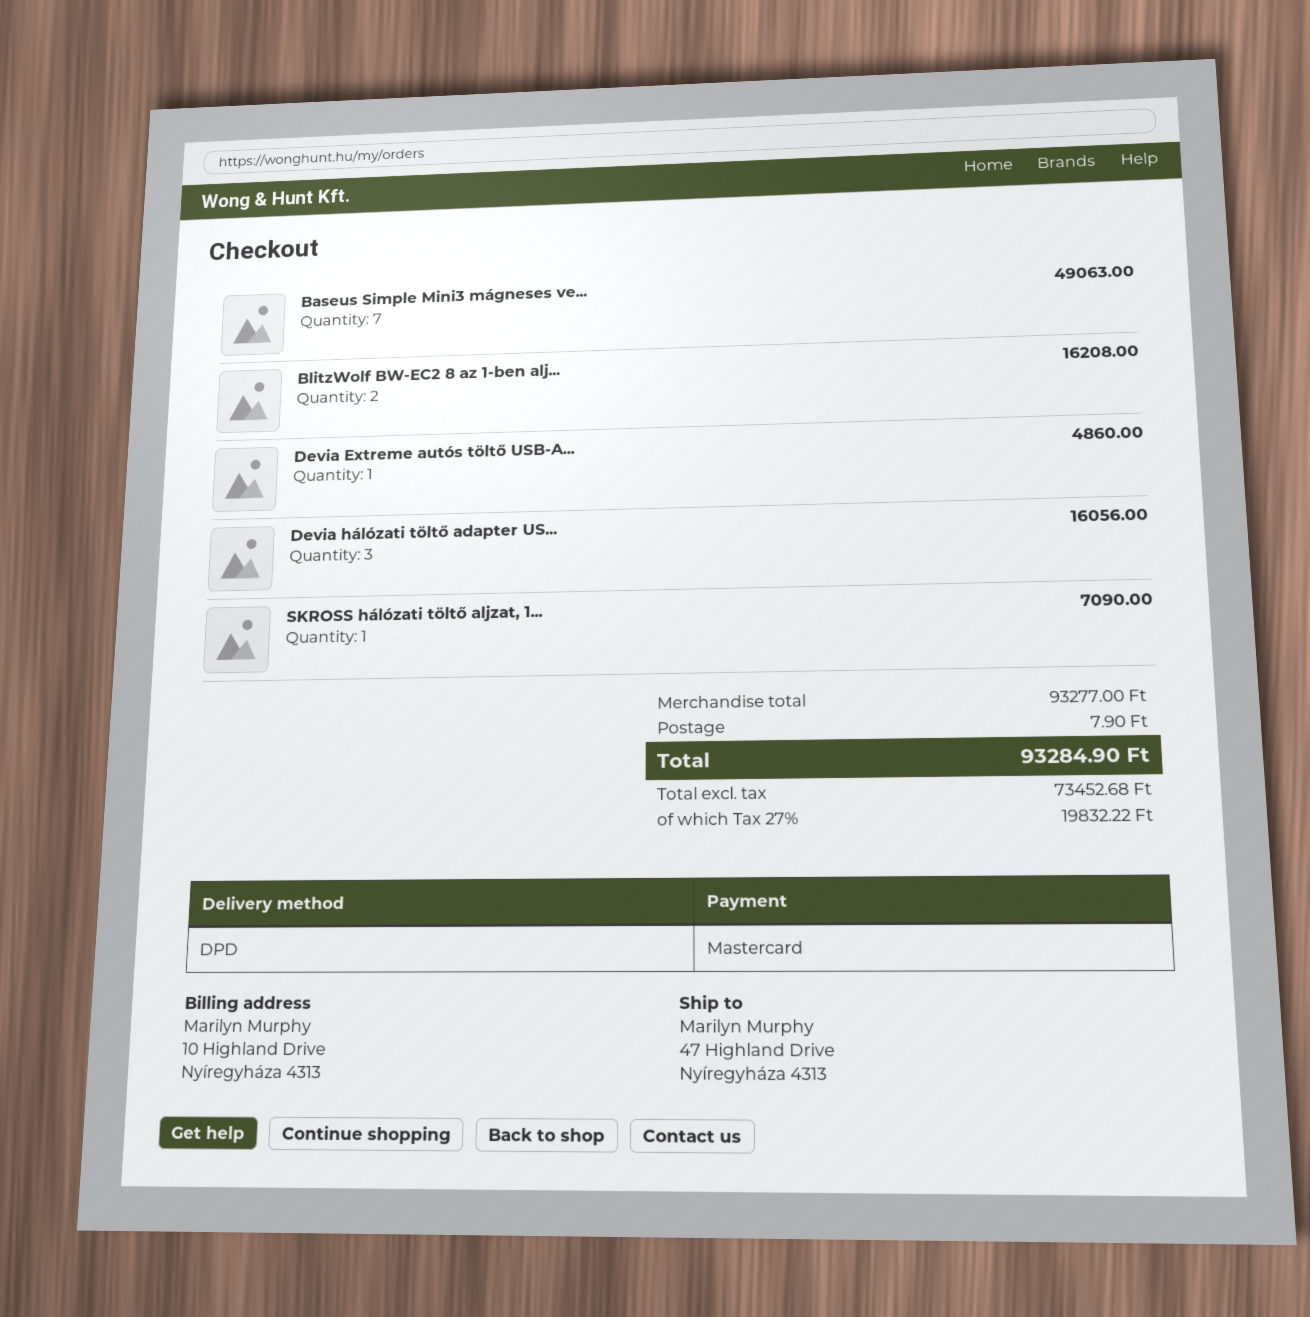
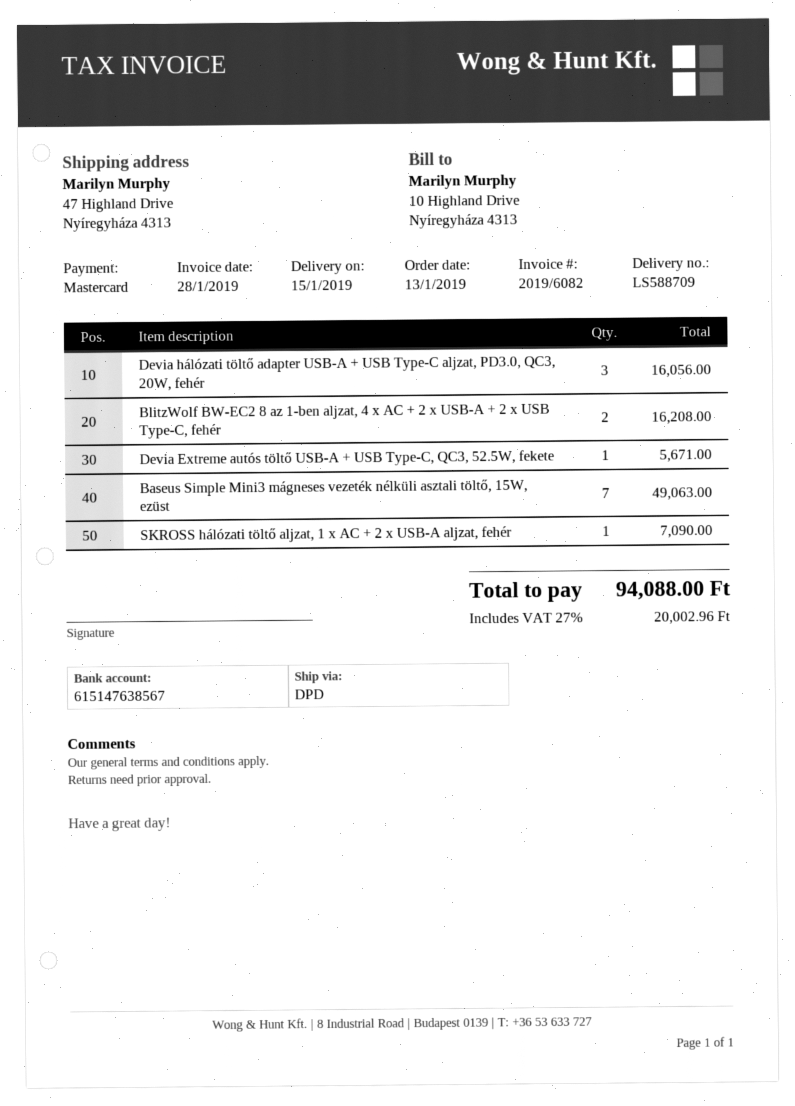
Devia Extreme autós töltő USB-A...: 1 for 4860.00 -> 1 for 5671.00
shipping: 7.90 -> none
tax: 27% = 19832.22 -> 27% = 20002.96
total: 93284.90 -> 94088.00

